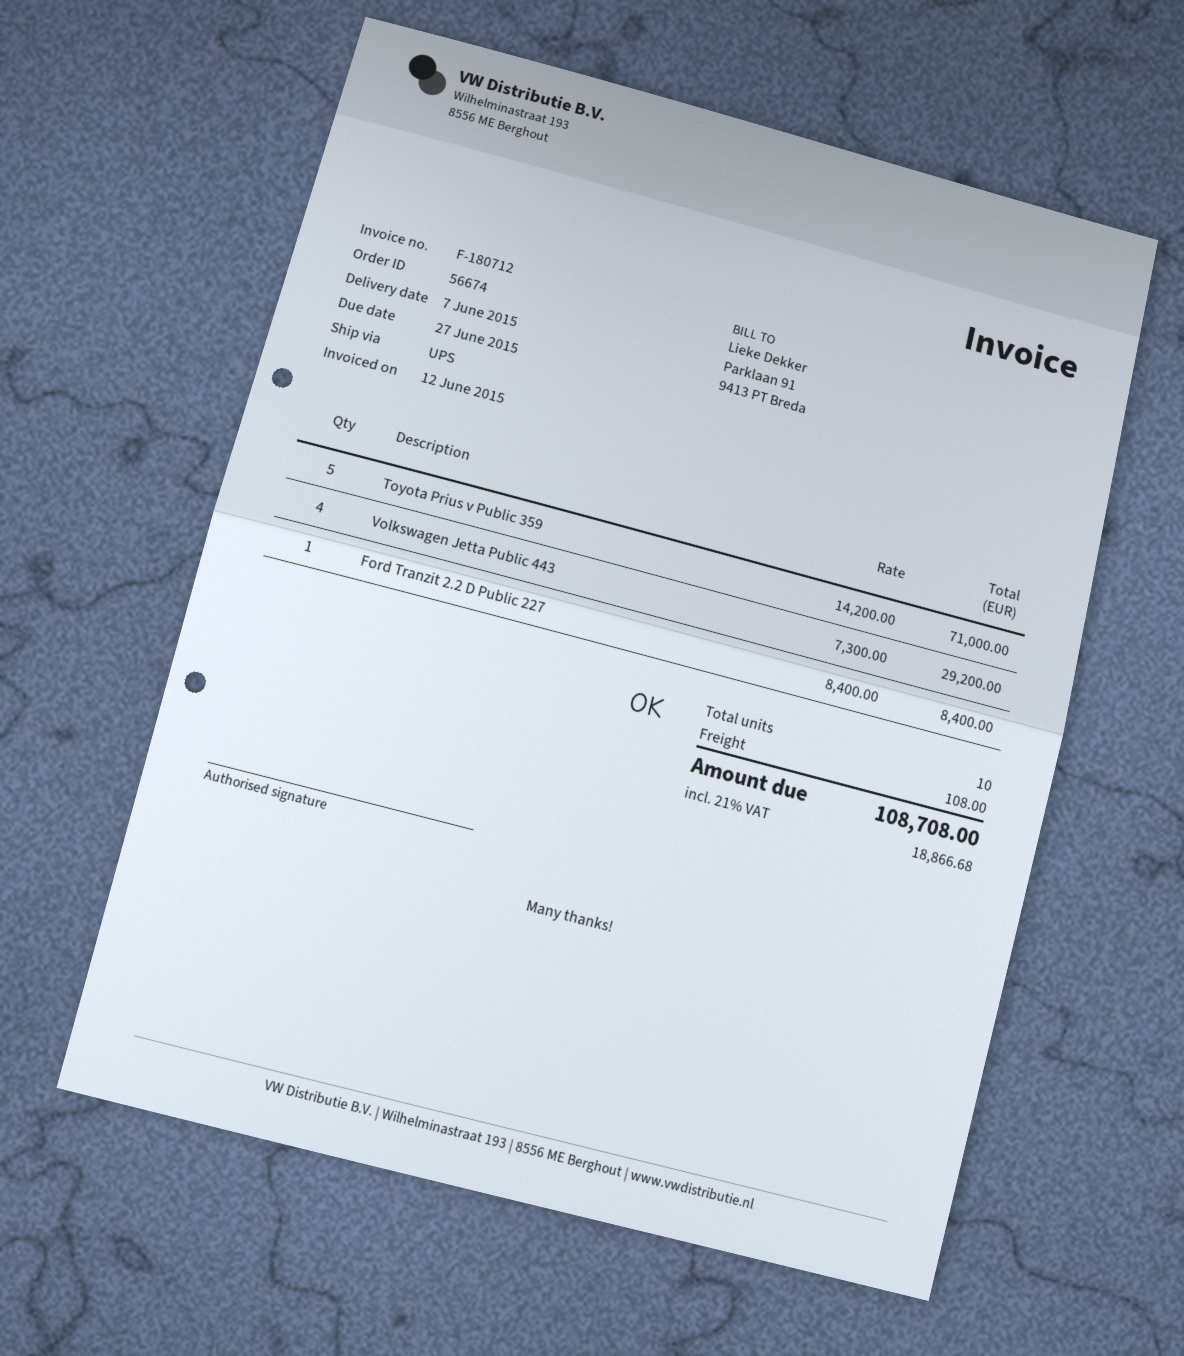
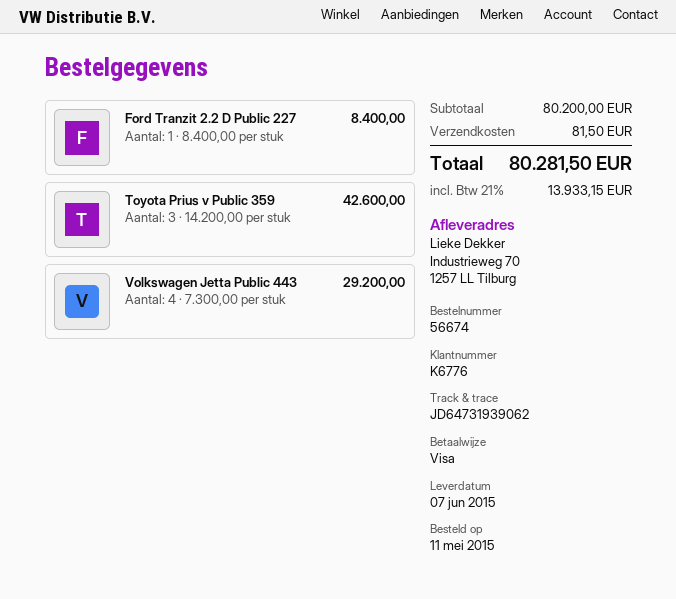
Toyota Prius v Public 359: 5 x 14200.00 = 71000.00 -> 3 x 14200.00 = 42600.00
shipping: 108.00 -> 81.50
tax: 21% = 18866.68 -> 21% = 13933.15
total: 108708.00 -> 80281.50

